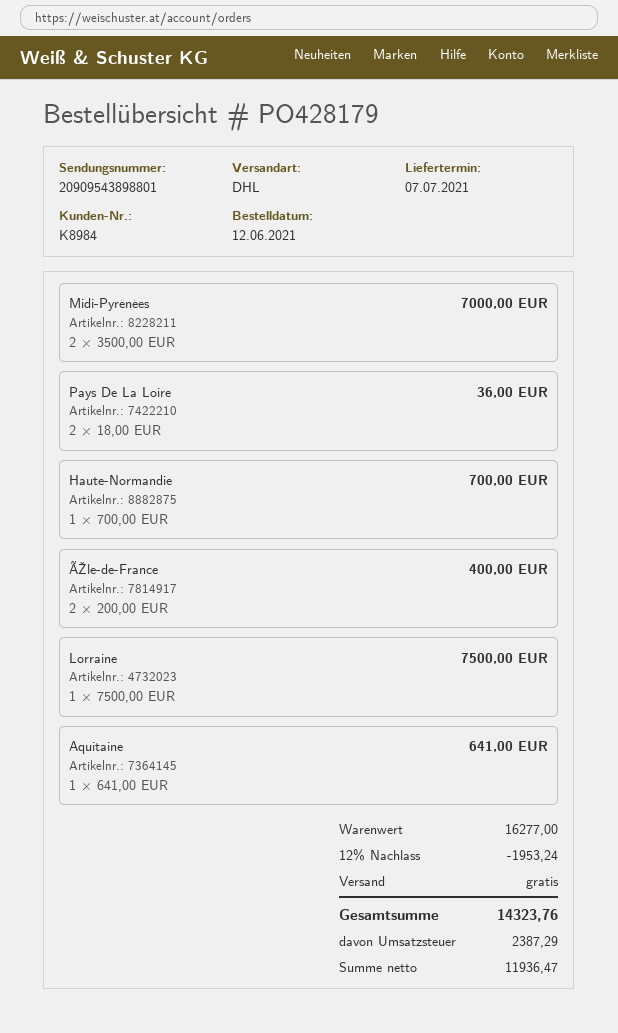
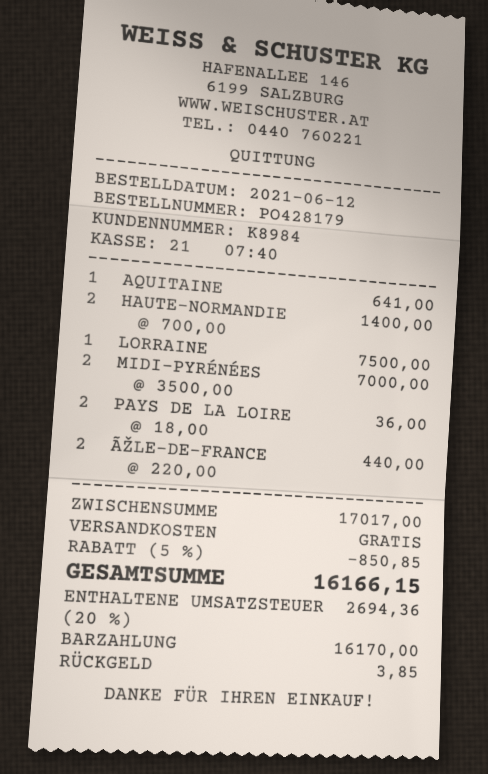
Haute-Normandie: 1 x 700.00 = 700.00 -> 2 x 700.00 = 1400.00
ÃŽle-de-France: 2 x 200.00 = 400.00 -> 2 x 220.00 = 440.00
subtotal: 16277.00 -> 17017.00
discount: 12% = 1953.24 -> 5% = 850.85
tax: 2387.29 -> 2694.36
total: 14323.76 -> 16166.15

